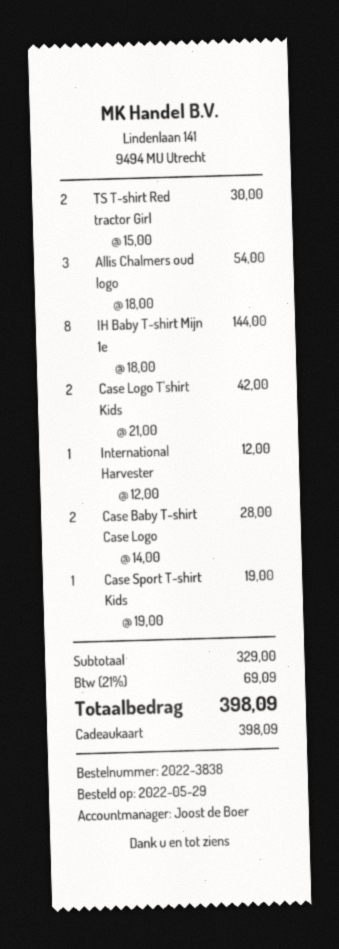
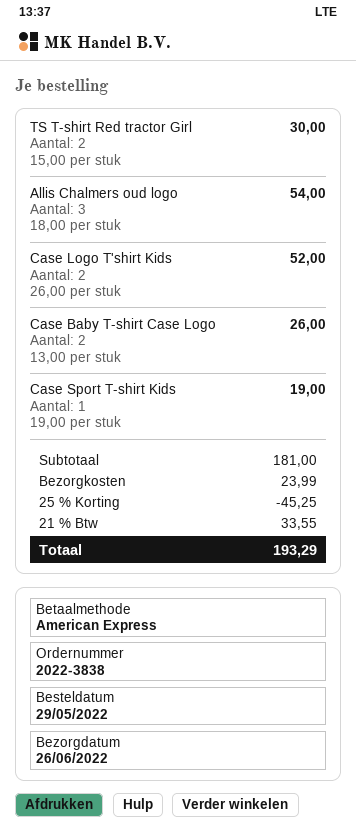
payment method: gift card -> American Express
IH Baby T-shirt Mijn 1e: 8 x 18.00 = 144.00 -> none
Case Logo T'shirt Kids: 2 x 21.00 = 42.00 -> 2 x 26.00 = 52.00
International Harvester: 1 x 12.00 = 12.00 -> none
Case Baby T-shirt Case Logo: 2 x 14.00 = 28.00 -> 2 x 13.00 = 26.00
subtotal: 329.00 -> 181.00
discount: none -> 25% = 45.25
shipping: none -> 23.99
tax: 21% = 69.09 -> 21% = 33.55
total: 398.09 -> 193.29

